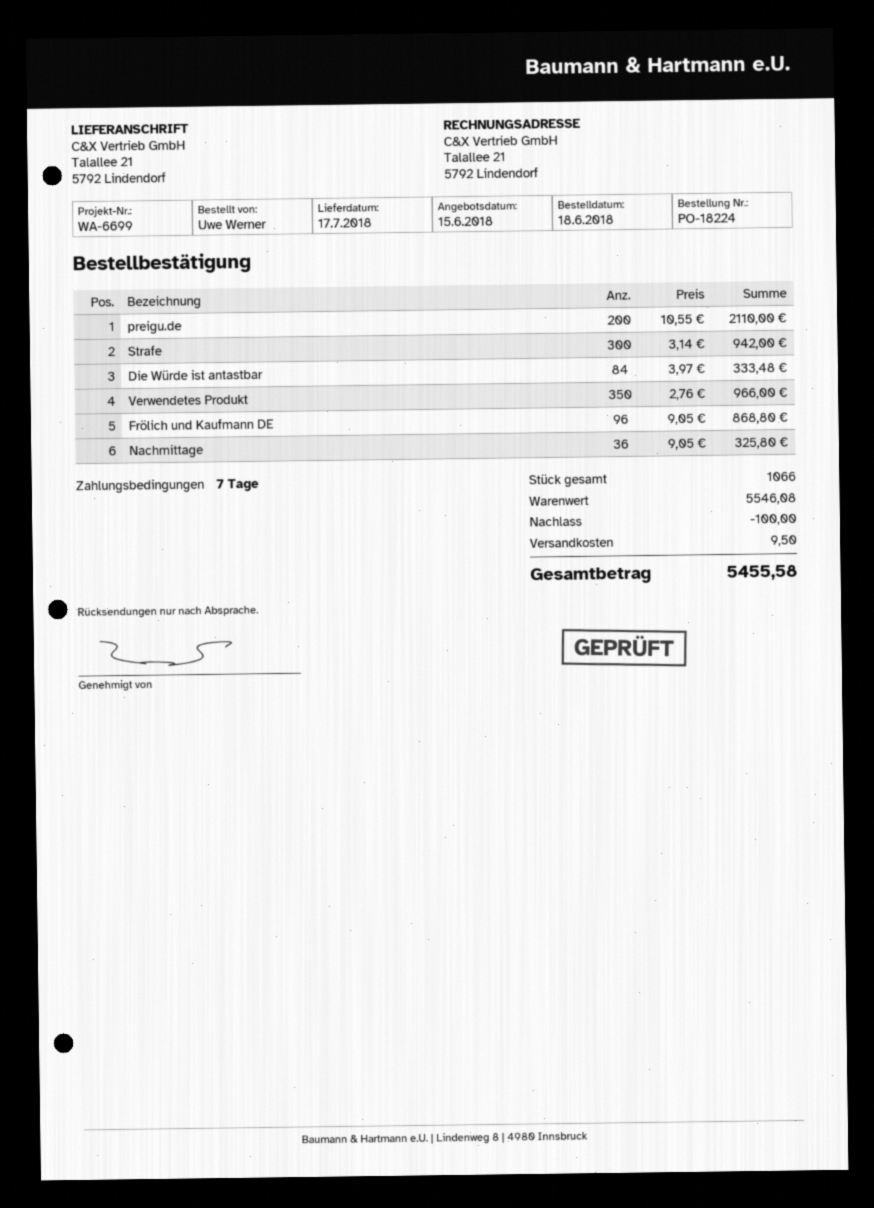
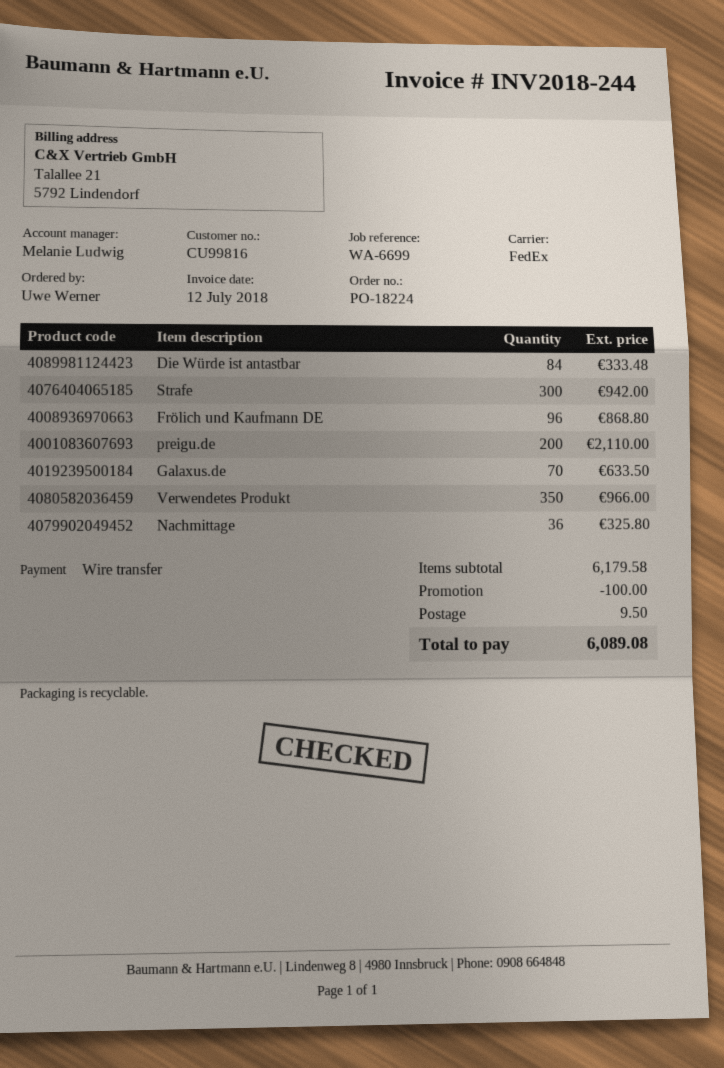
Galaxus.de: none -> 70 for 633.50
subtotal: 5546.08 -> 6179.58
total: 5455.58 -> 6089.08

